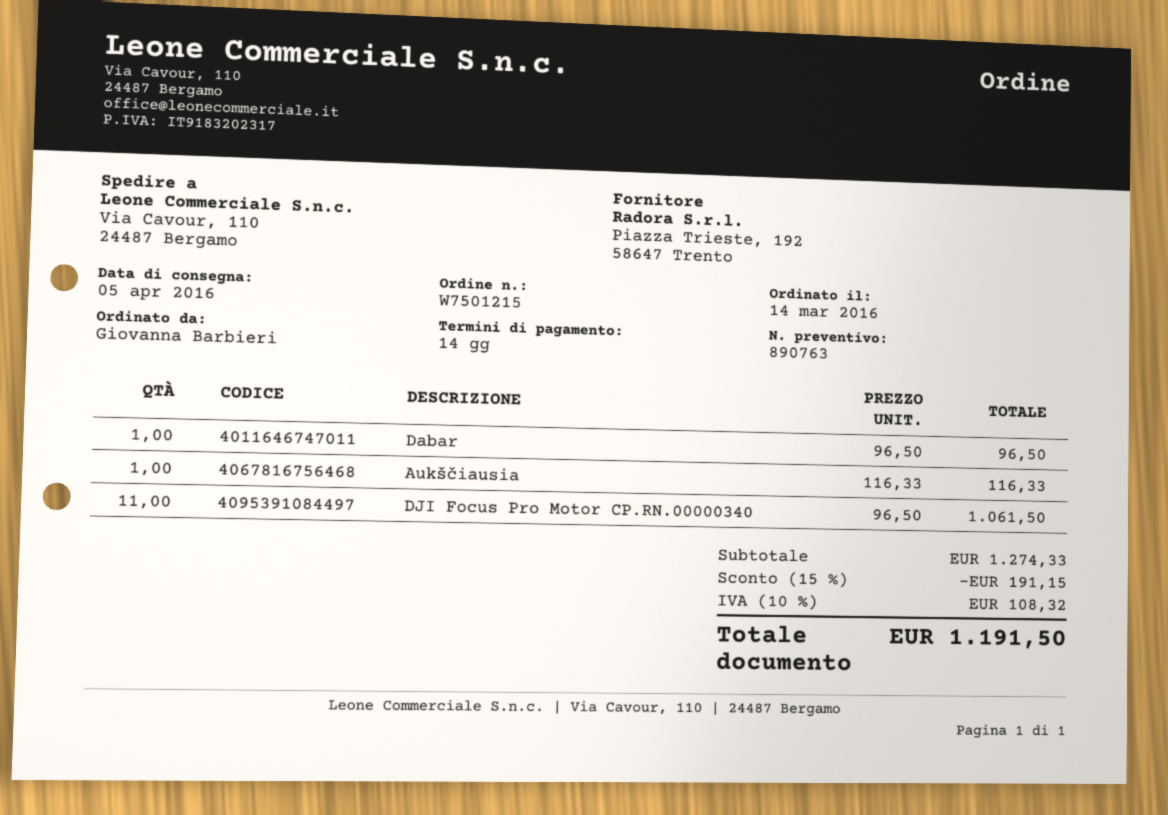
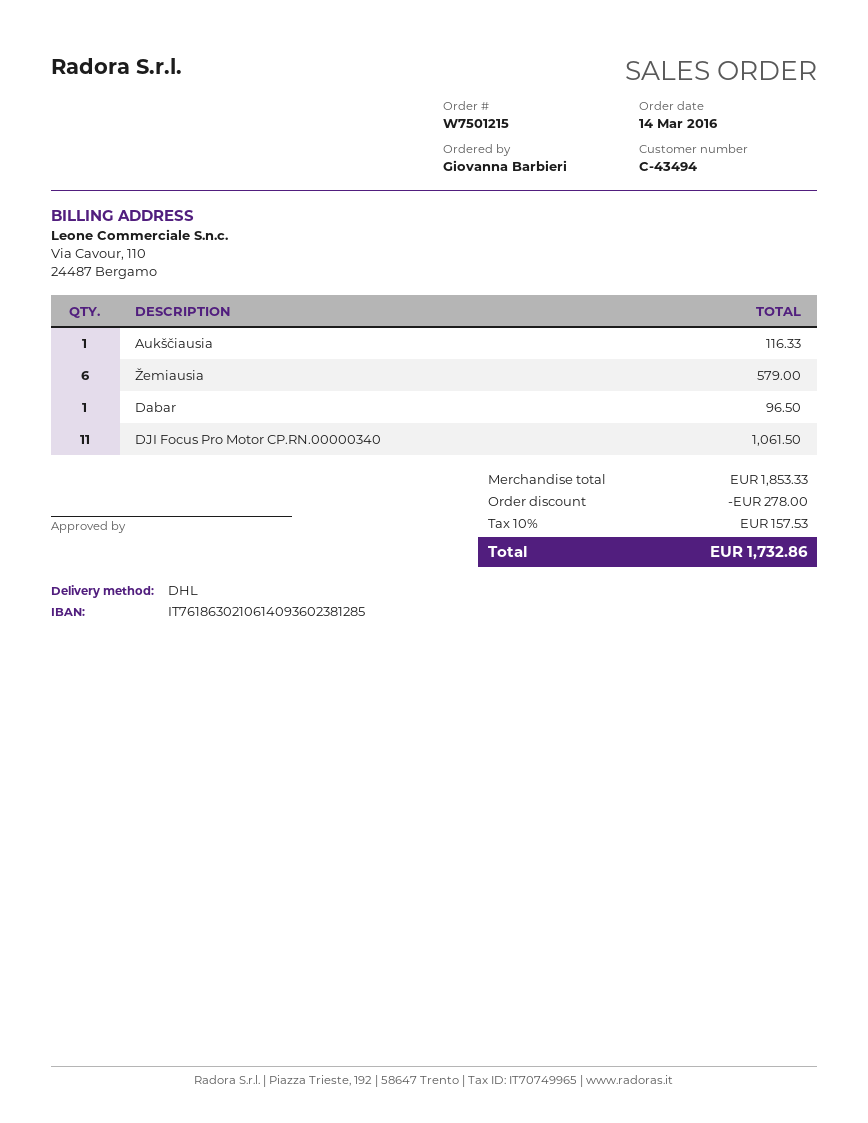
Žemiausia: none -> 6 for 579.00
subtotal: 1274.33 -> 1853.33
discount: 191.15 -> 278.00
tax: 10% = 108.32 -> 10% = 157.53
total: 1191.50 -> 1732.86

